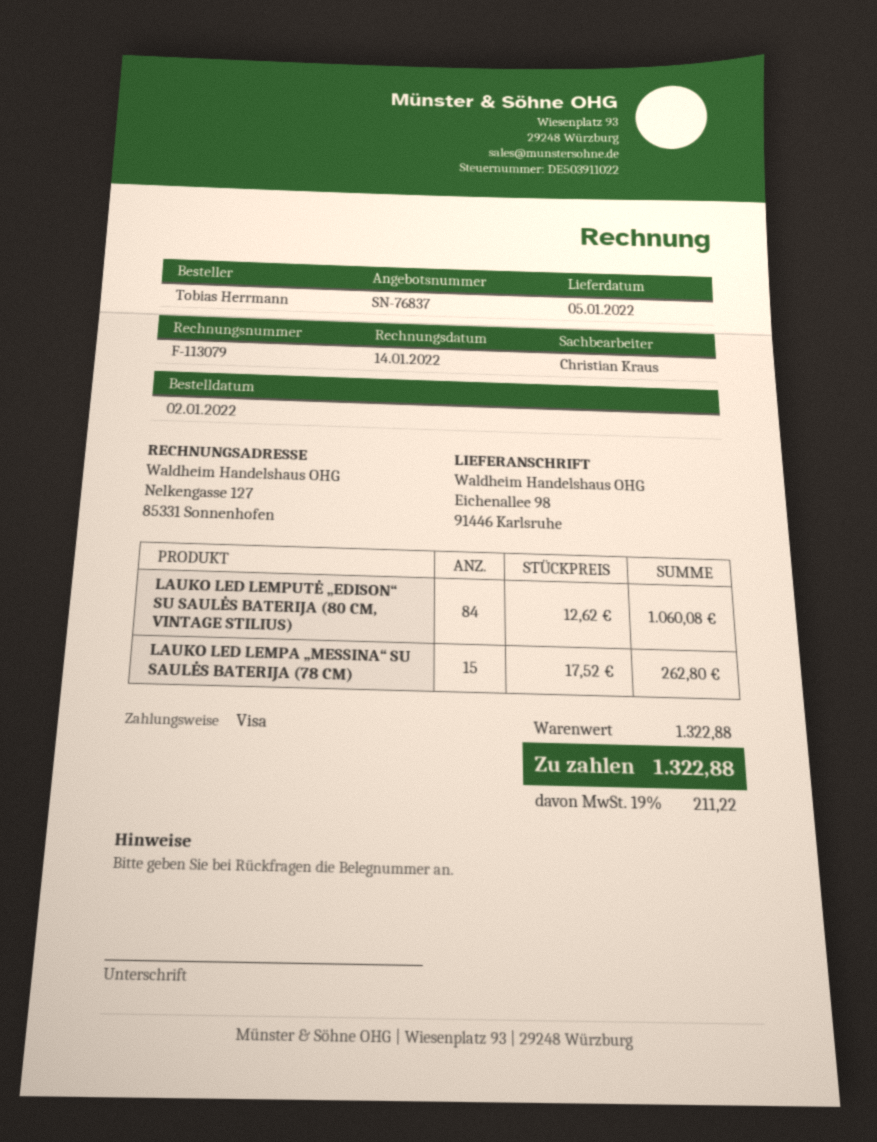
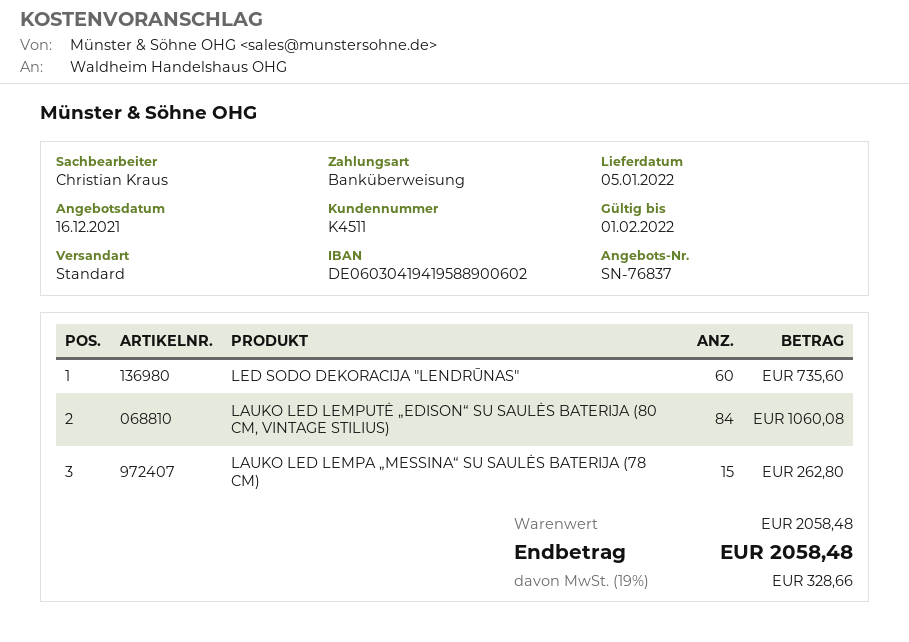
payment method: Visa -> bank transfer
LED SODO DEKORACIJA "LENDRŪNAS": none -> 60 for 735.60
subtotal: 1322.88 -> 2058.48
tax: 19% = 211.22 -> 19% = 328.66
total: 1322.88 -> 2058.48

